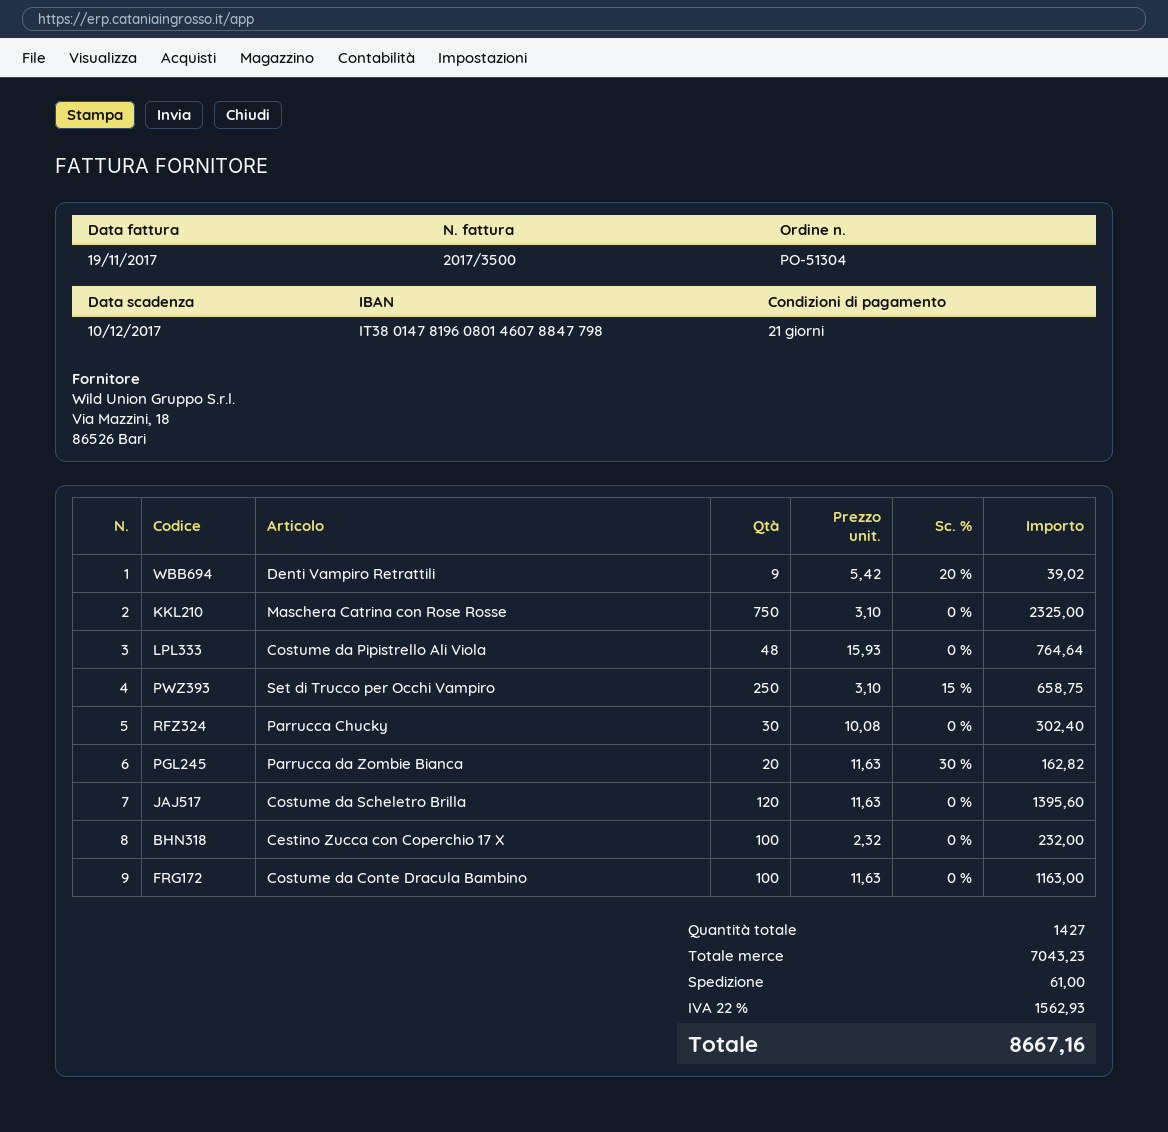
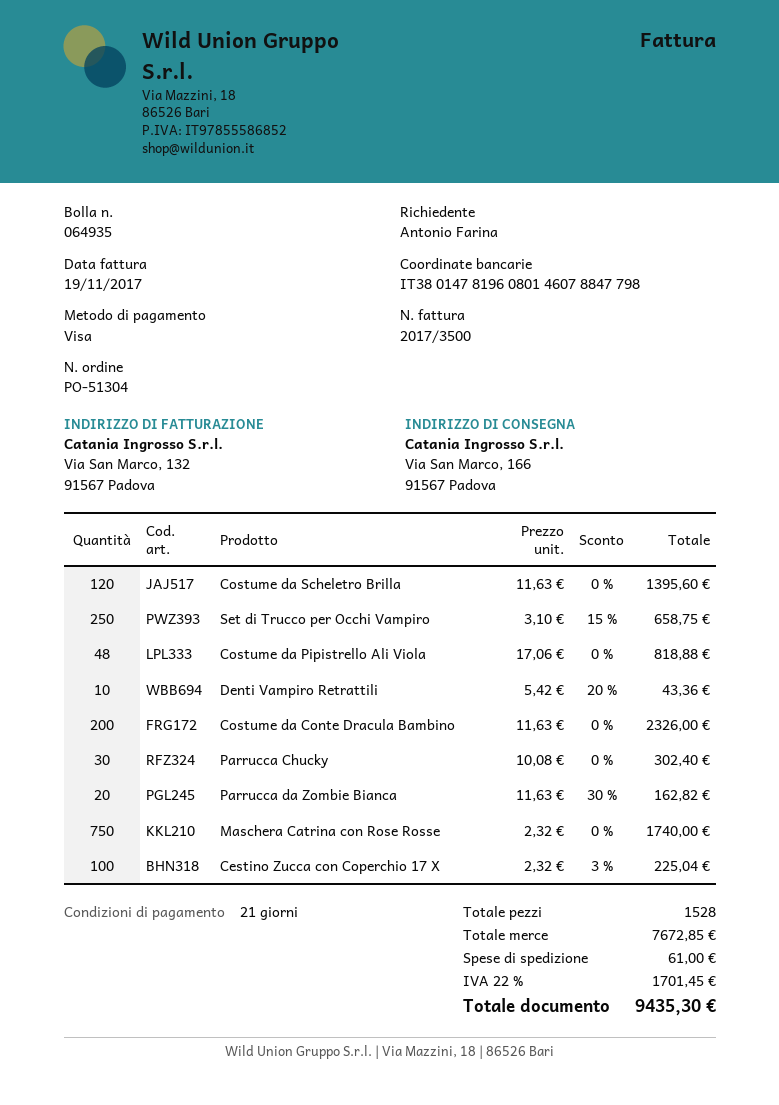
Denti Vampiro Retrattili: 9 x 5.42 - 20% = 39.02 -> 10 x 5.42 - 20% = 43.36
Maschera Catrina con Rose Rosse: 750 x 3.10 = 2325.00 -> 750 x 2.32 = 1740.00
Costume da Pipistrello Ali Viola: 48 x 15.93 = 764.64 -> 48 x 17.06 = 818.88
Cestino Zucca con Coperchio 17 X: 100 x 2.32 = 232.00 -> 100 x 2.32 - 3% = 225.04
Costume da Conte Dracula Bambino: 100 x 11.63 = 1163.00 -> 200 x 11.63 = 2326.00
total quantity: 1427 -> 1528
subtotal: 7043.23 -> 7672.85
tax: 22% = 1562.93 -> 22% = 1701.45
total: 8667.16 -> 9435.30

